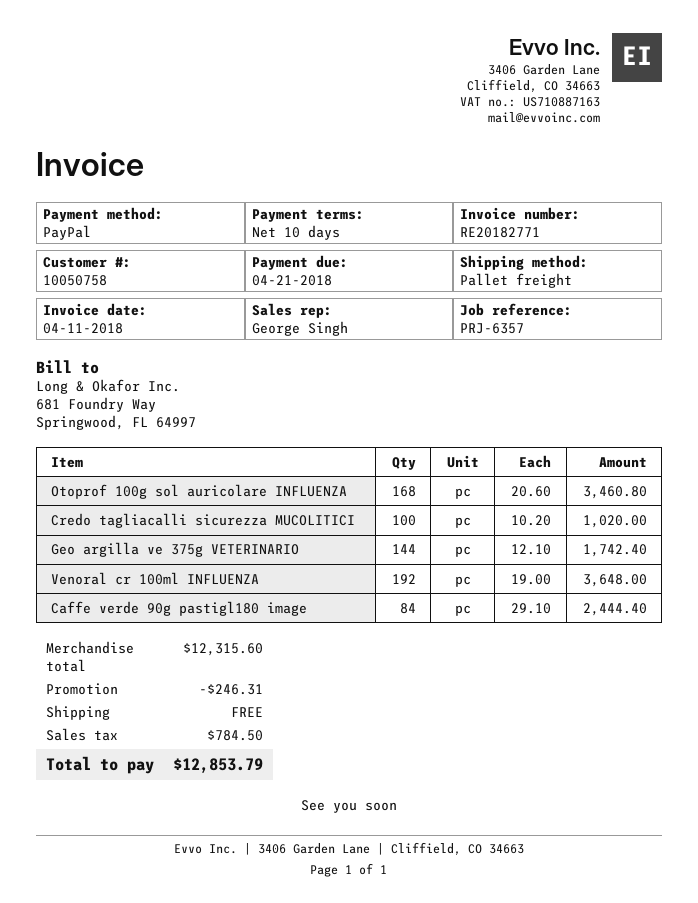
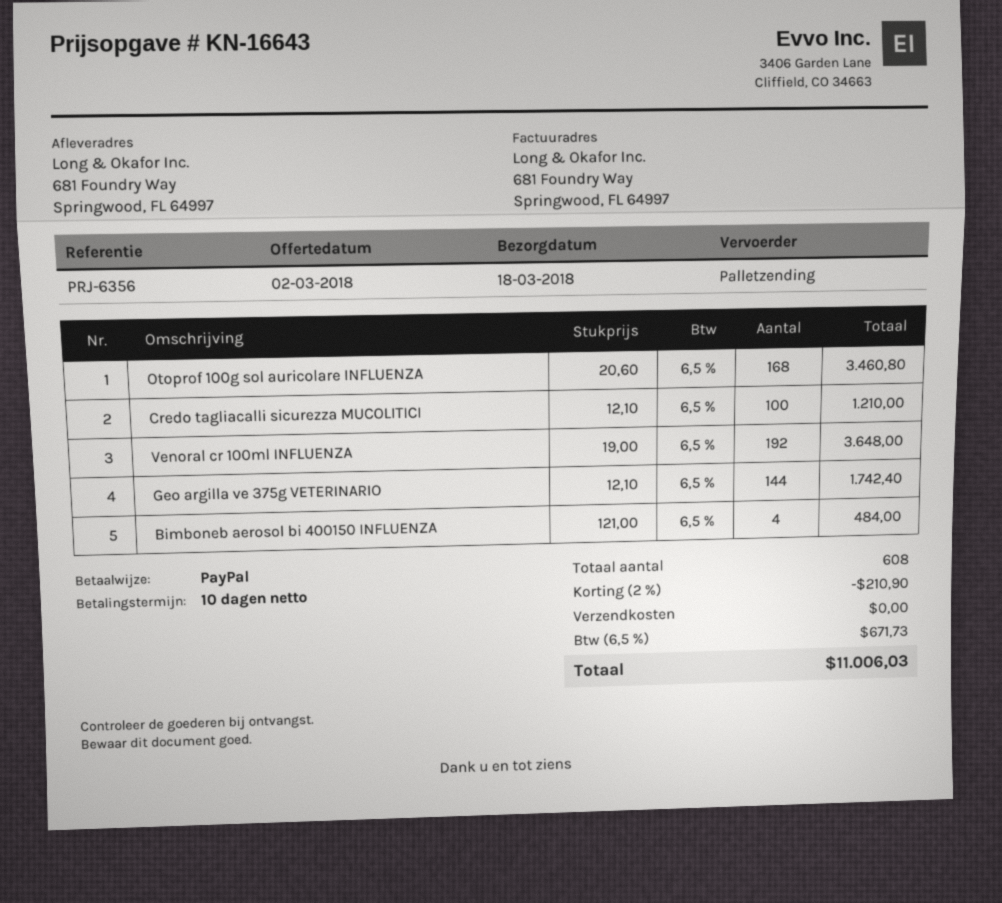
reference: PRJ-6357 -> PRJ-6356
Credo tagliacalli sicurezza MUCOLITICI: 100 x 10.20 = 1020.00 -> 100 x 12.10 = 1210.00
Caffe verde 90g pastigl180 image: 84 x 29.10 = 2444.40 -> none
Bimboneb aerosol bi 400150 INFLUENZA: none -> 4 x 121.00 = 484.00
discount: 246.31 -> 210.90
tax: 784.50 -> 671.73
total: 12853.79 -> 11006.03

